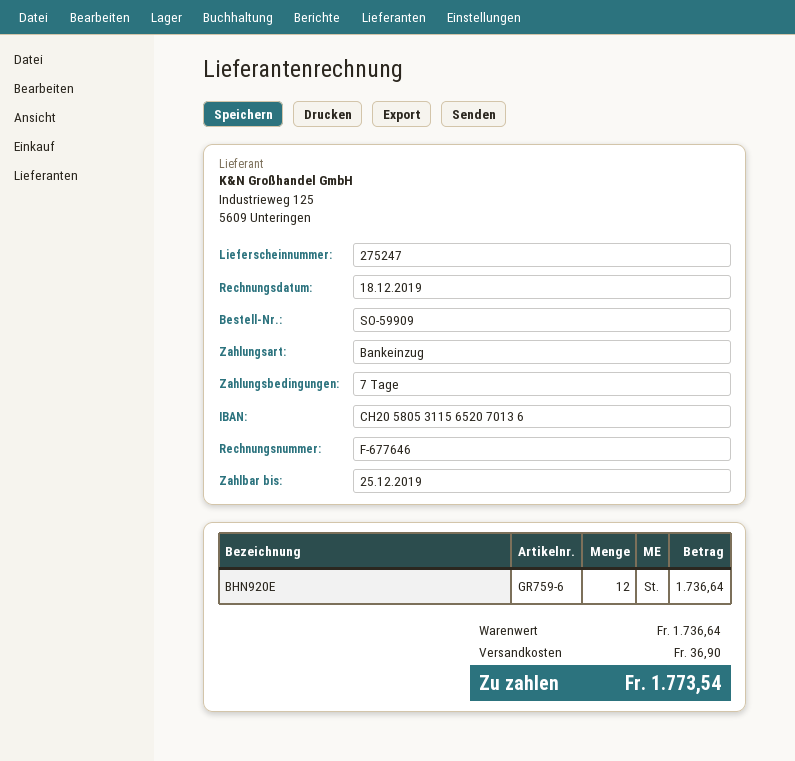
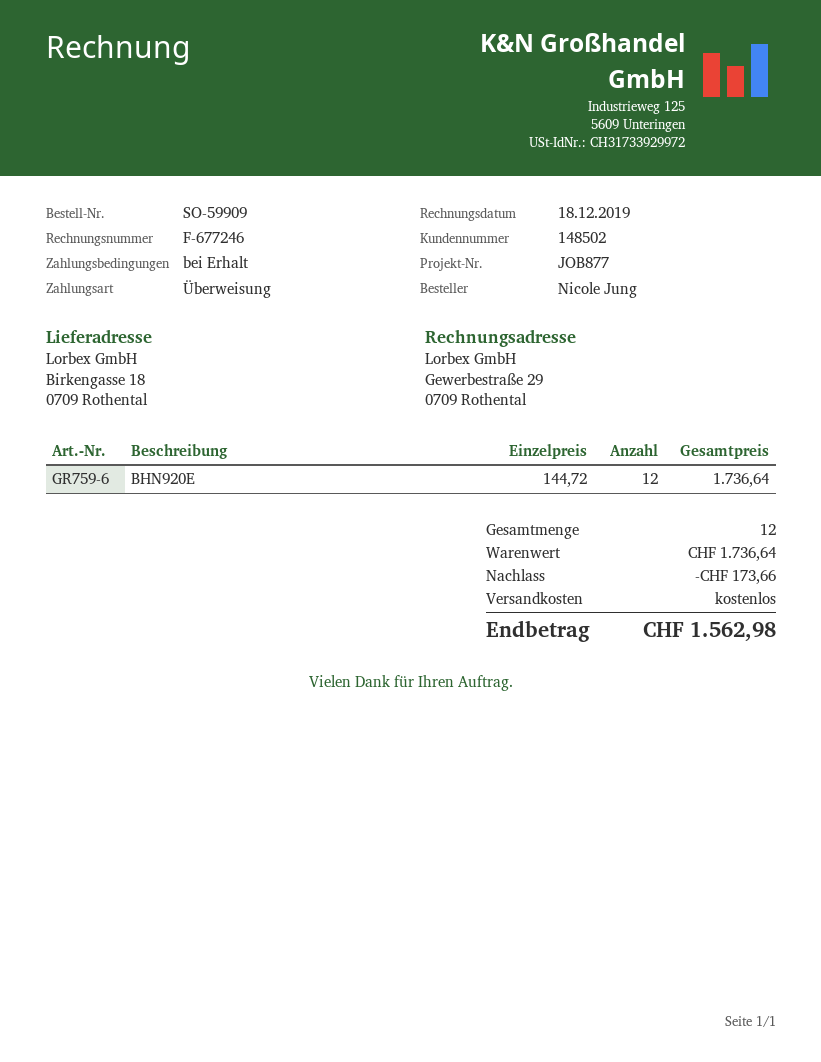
invoice number: F-677646 -> F-677246
payment terms: 7 days -> on receipt
payment method: direct debit -> bank transfer
discount: none -> 173.66
shipping: 36.90 -> 0.00
total: 1773.54 -> 1562.98

